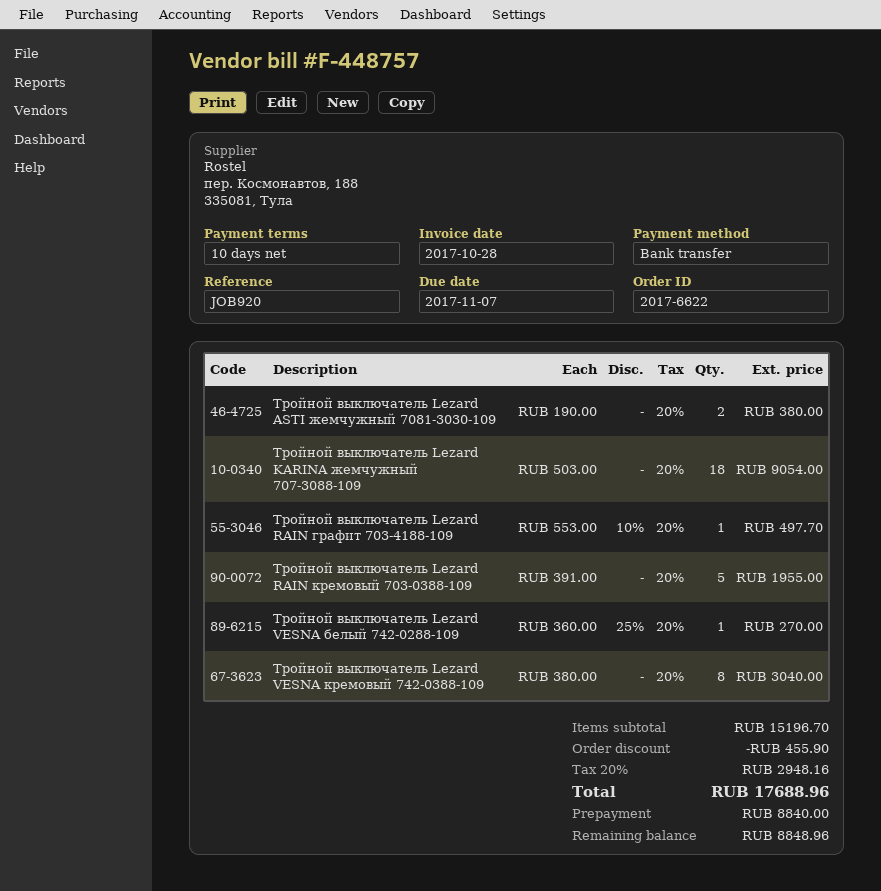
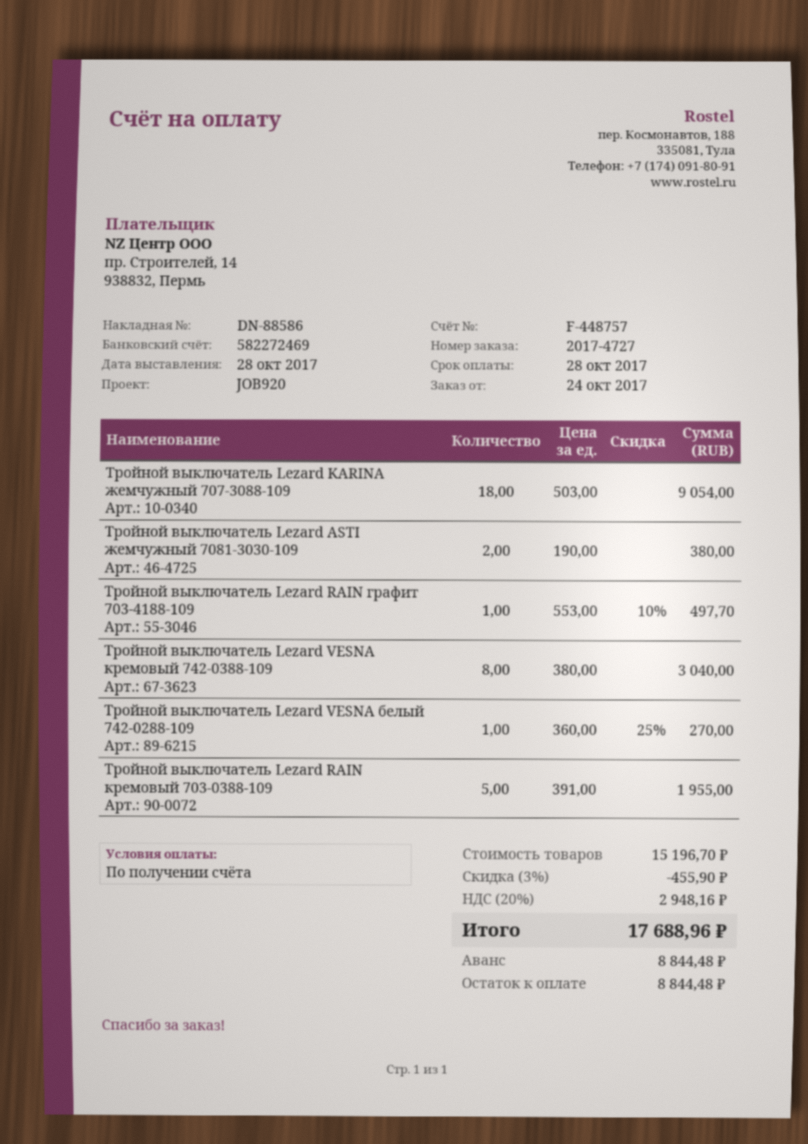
order number: 2017-6622 -> 2017-4727
payment terms: 10 days -> on receipt
due date: 2017-11-07 -> 2017-10-28
deposit: 8840.00 -> 8844.48
balance: 8848.96 -> 8844.48

